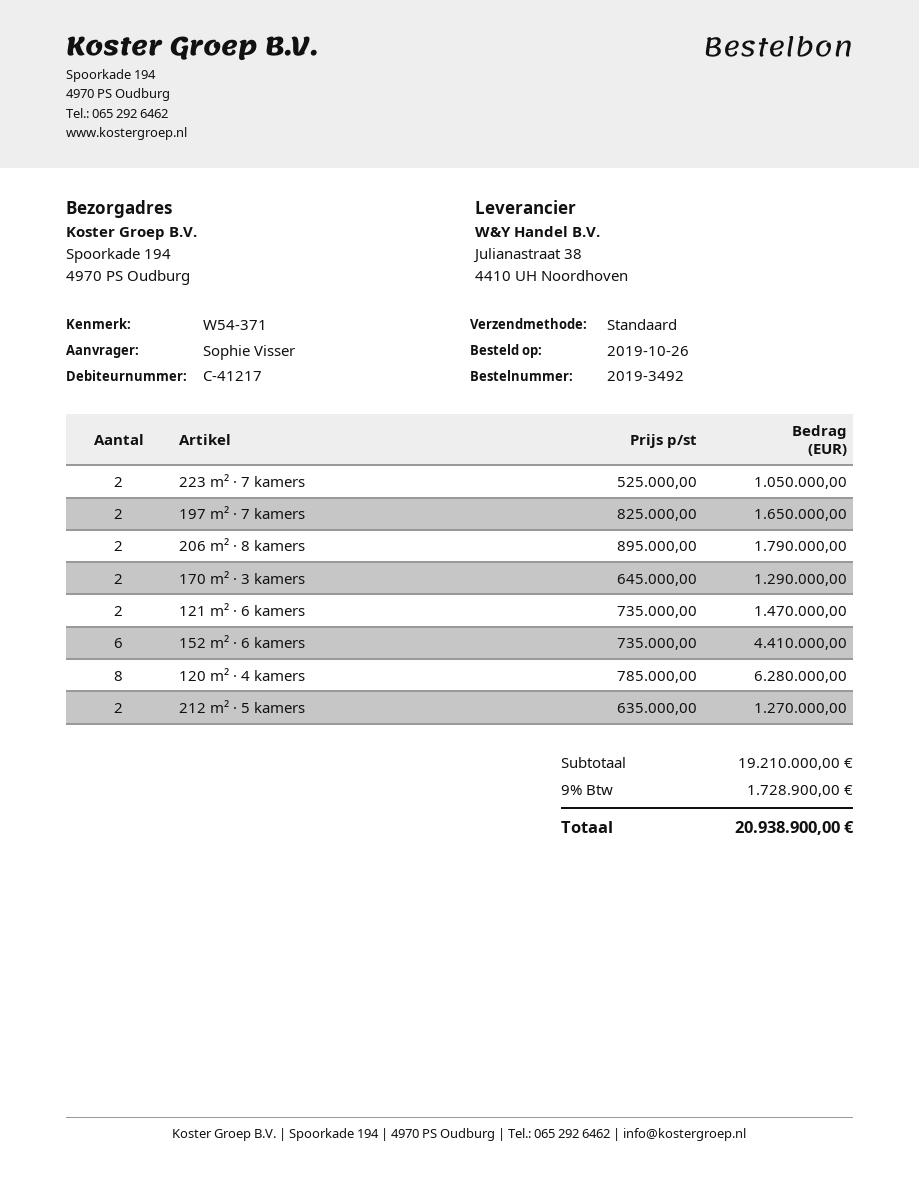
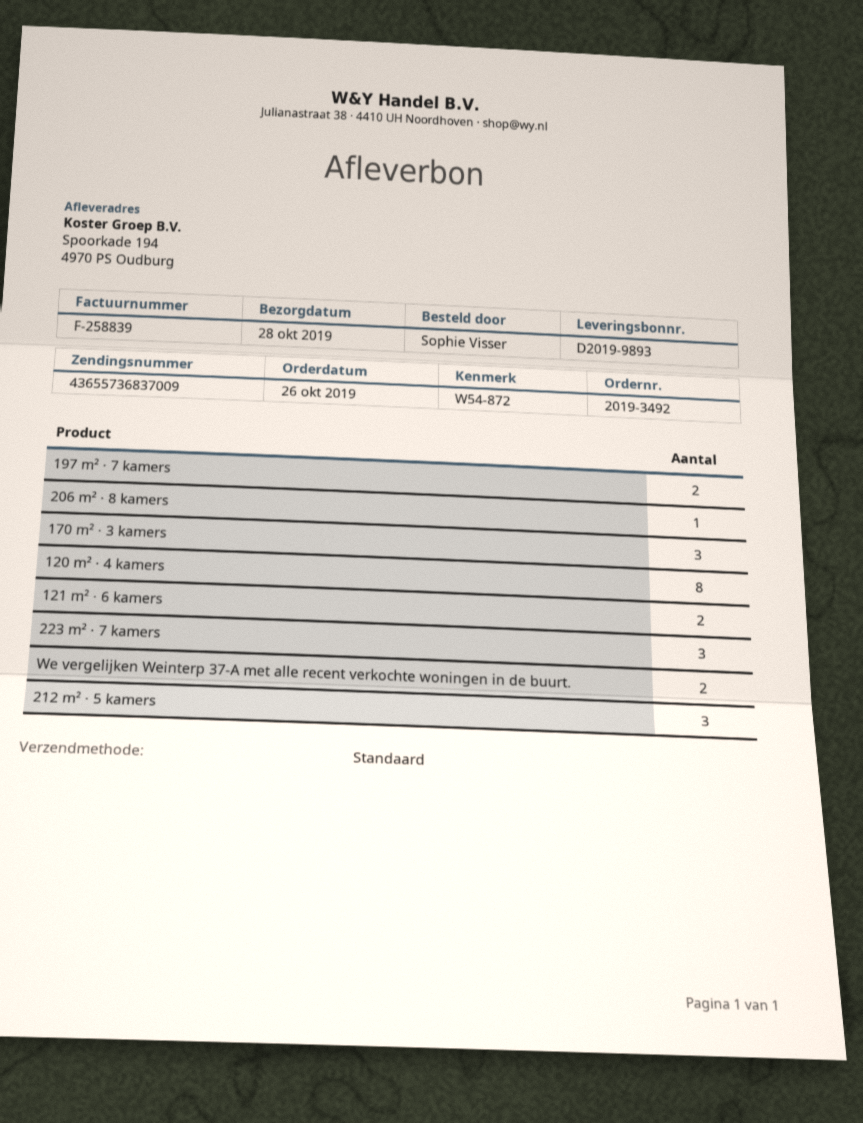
reference: W54-371 -> W54-872
223 m² · 7 kamers: 2 -> 3
206 m² · 8 kamers: 2 -> 1
170 m² · 3 kamers: 2 -> 3
152 m² · 6 kamers: 6 -> none
212 m² · 5 kamers: 2 -> 3
We vergelijken Weinterp 37-A met alle recent verkochte woningen in de buurt.: none -> 2

